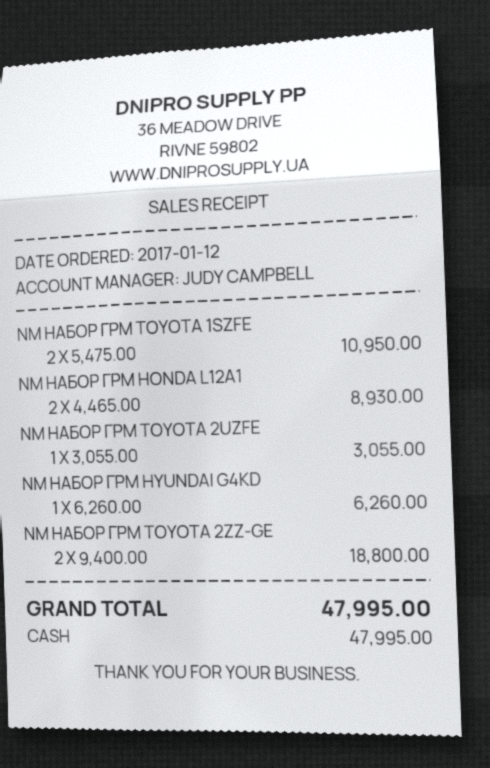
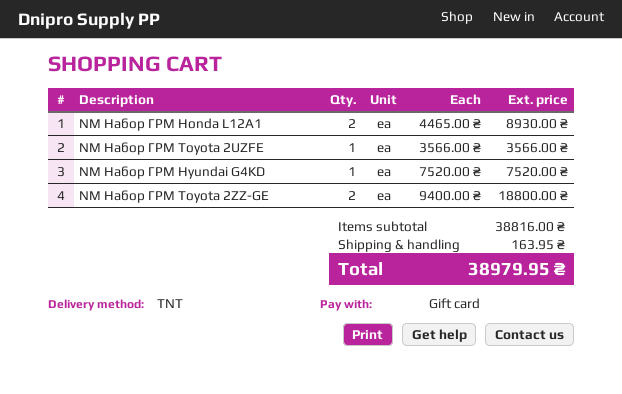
payment method: cash -> gift card
NM НАБОР ГРМ TOYOTA 1SZFE: 2 x 5475.00 = 10950.00 -> none
NM НАБОР ГРМ TOYOTA 2UZFE: 1 x 3055.00 = 3055.00 -> 1 x 3566.00 = 3566.00
NM НАБОР ГРМ HYUNDAI G4KD: 1 x 6260.00 = 6260.00 -> 1 x 7520.00 = 7520.00
shipping: none -> 163.95
total: 47995.00 -> 38979.95

